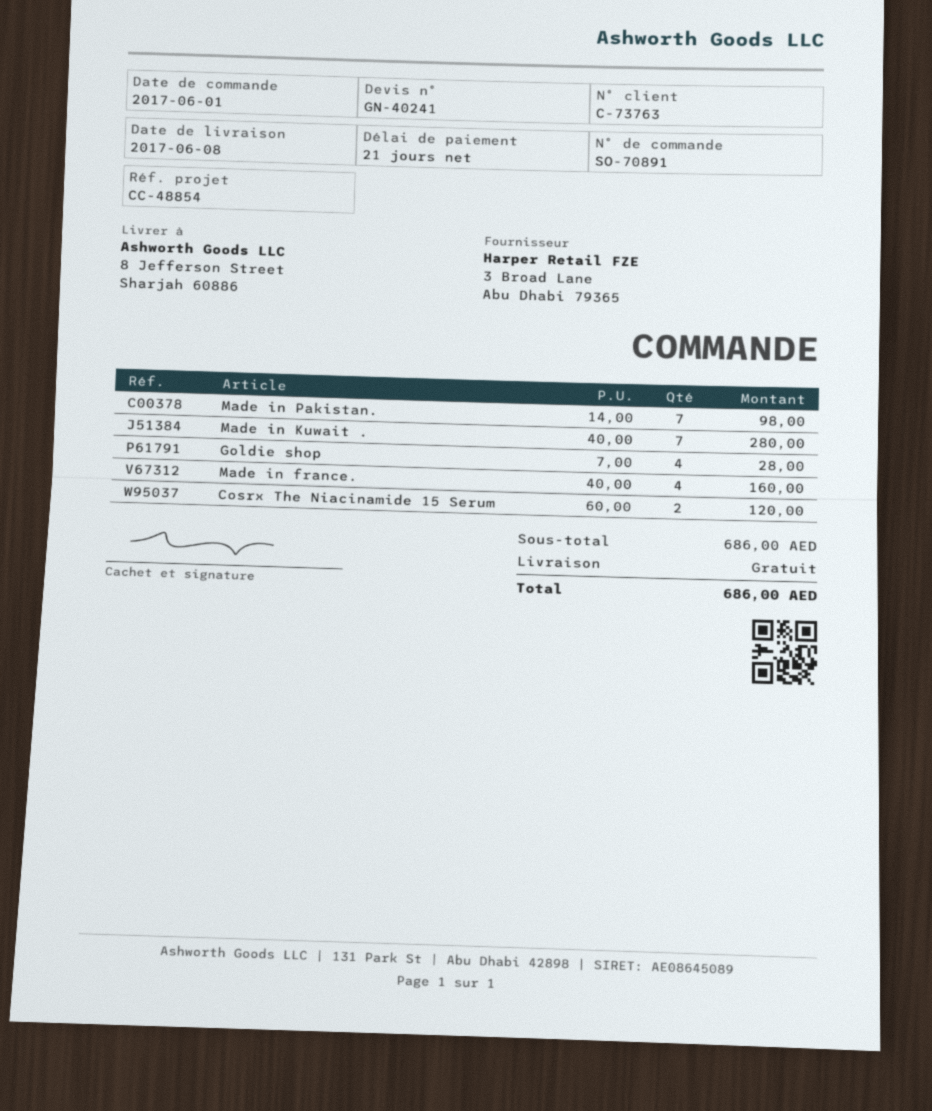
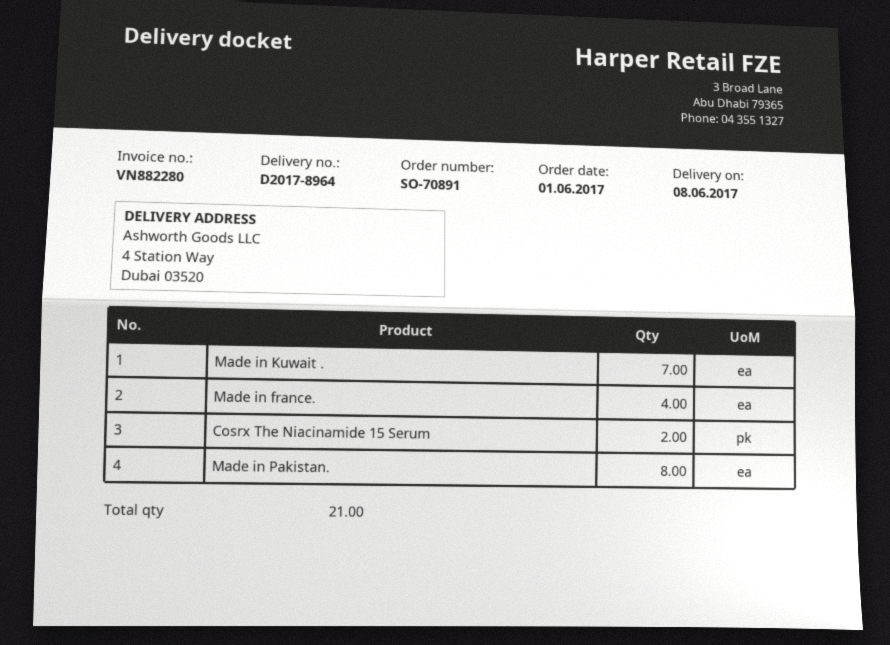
ship to: 8 Jefferson Street, Sharjah 60886 -> 4 Station Way, Dubai 03520
Made in Pakistan.: 7 -> 8
Goldie shop: 4 -> none

